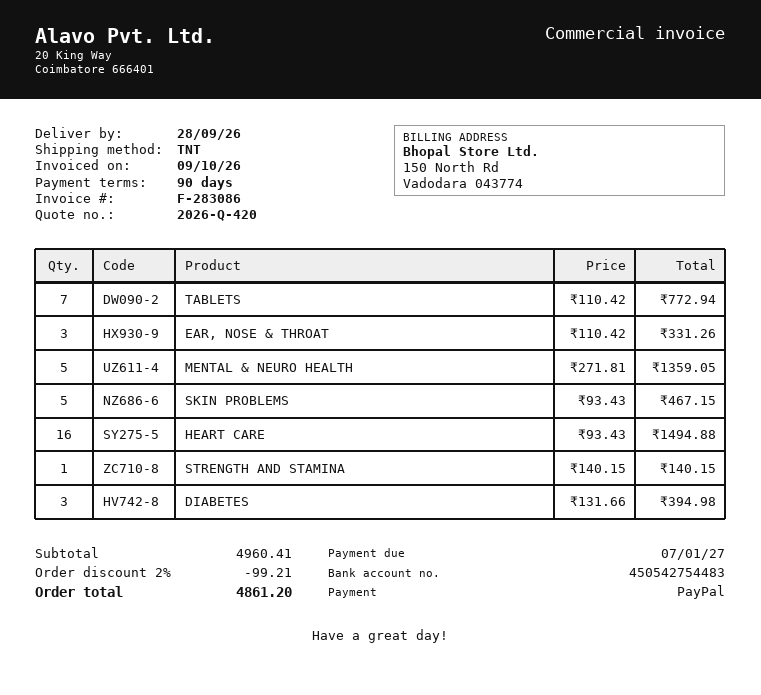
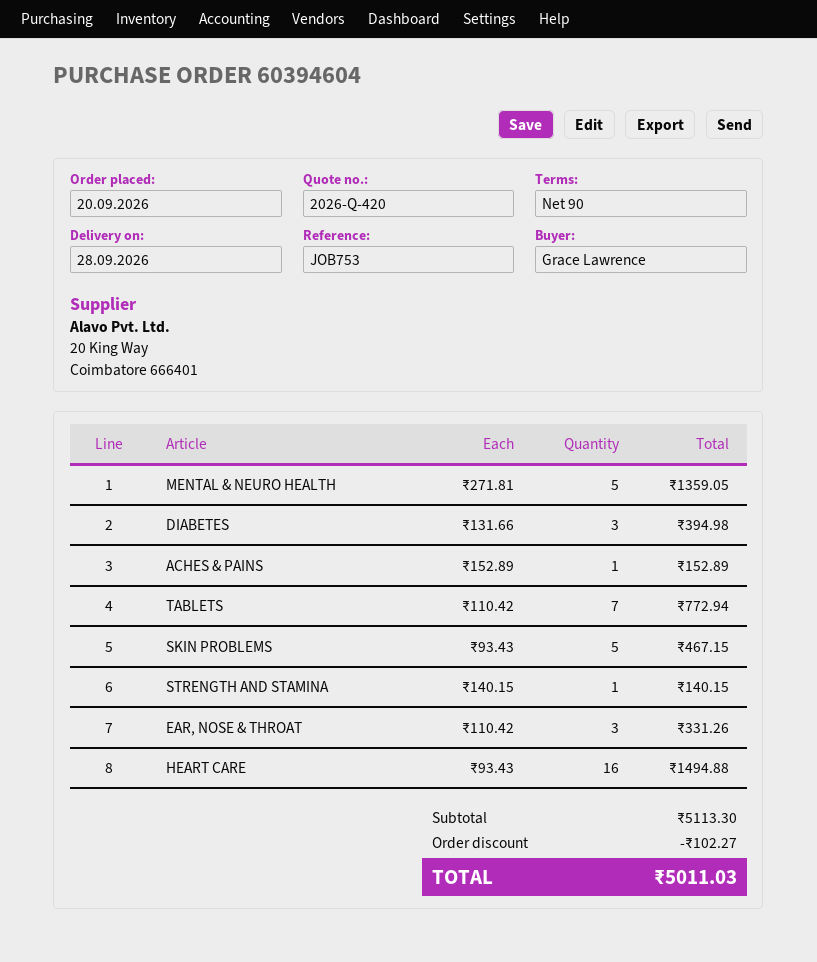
ACHES & PAINS: none -> 1 x 152.89 = 152.89
subtotal: 4960.41 -> 5113.30
discount: 99.21 -> 102.27
total: 4861.20 -> 5011.03

